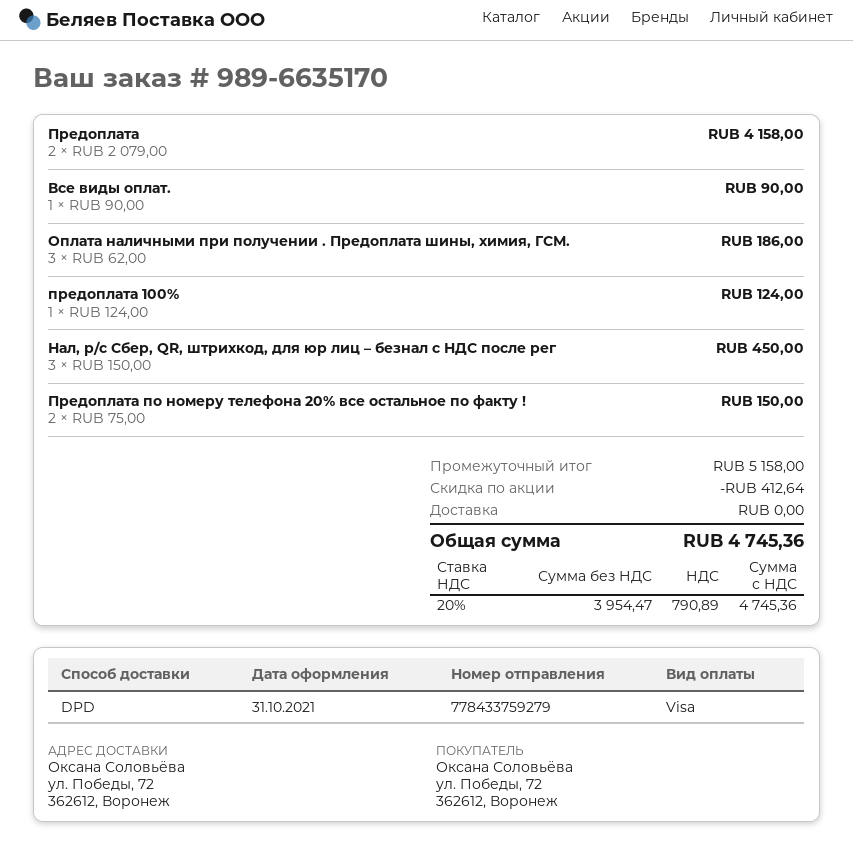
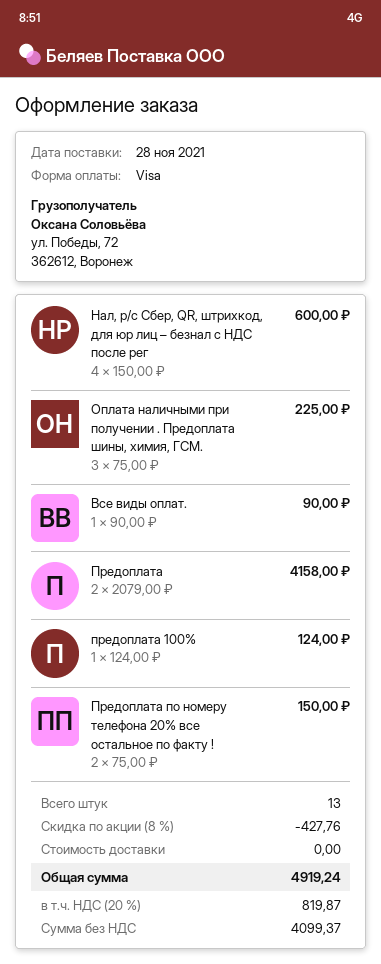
Оплата наличными при получении . Предоплата шины, химия, ГСМ.: 3 x 62.00 = 186.00 -> 3 x 75.00 = 225.00
Нал, р/с Сбер, QR, штрихкод, для юр лиц – безнал с НДС после рег: 3 x 150.00 = 450.00 -> 4 x 150.00 = 600.00
discount: 412.64 -> 427.76
net: 3954.47 -> 4099.37
tax: 20% = 790.89 -> 20% = 819.87
total: 4745.36 -> 4919.24

